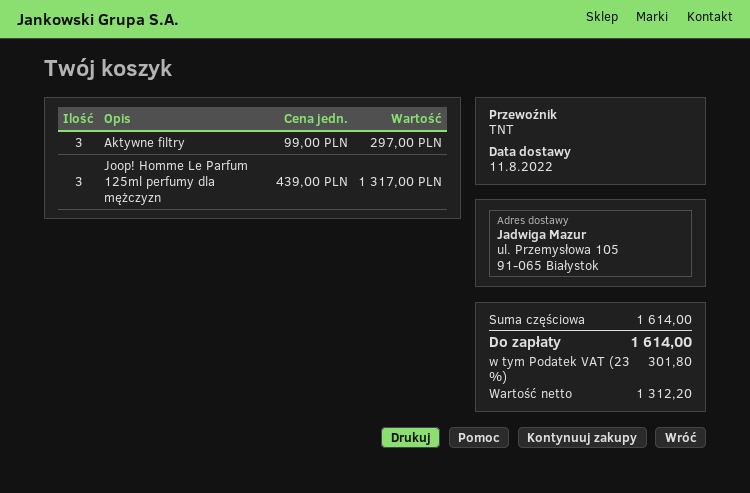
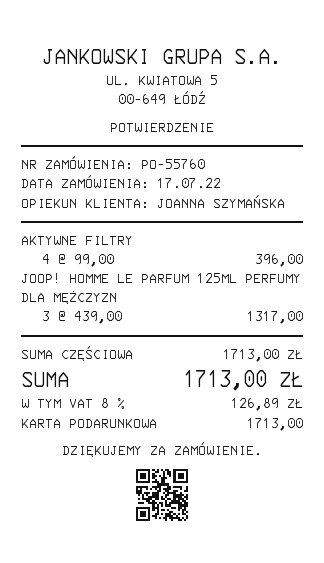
Aktywne filtry: 3 x 99.00 = 297.00 -> 4 x 99.00 = 396.00
subtotal: 1614.00 -> 1713.00
tax: 23% = 301.80 -> 8% = 126.89
total: 1614.00 -> 1713.00

